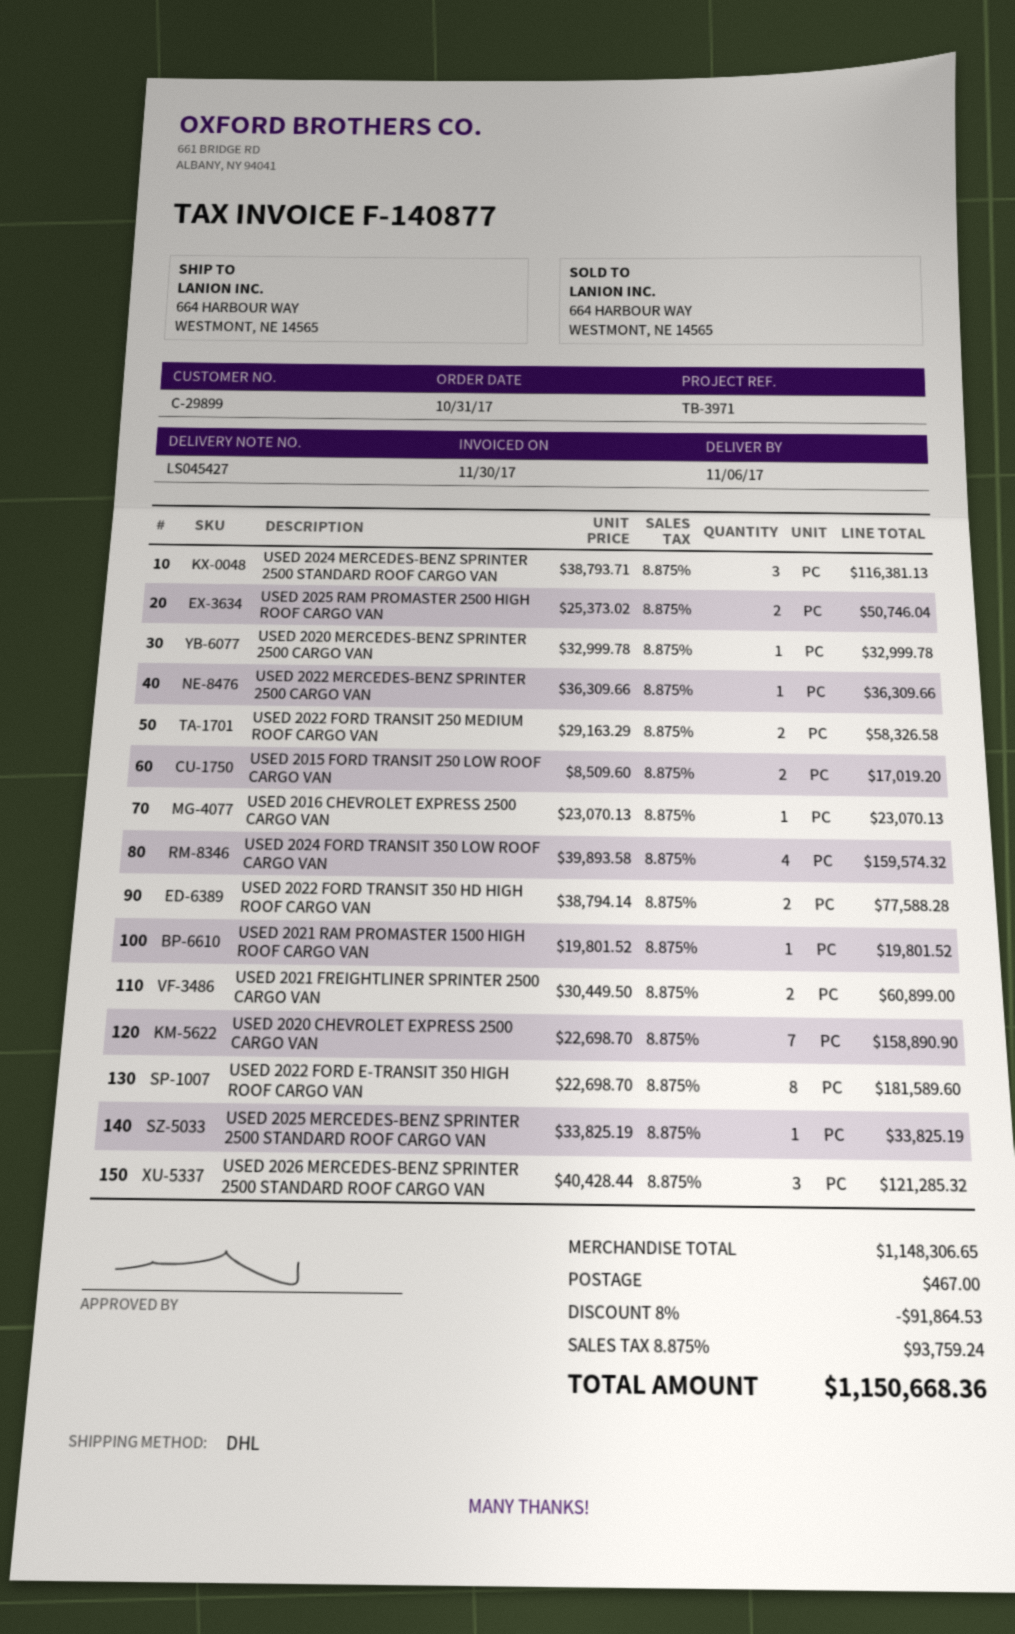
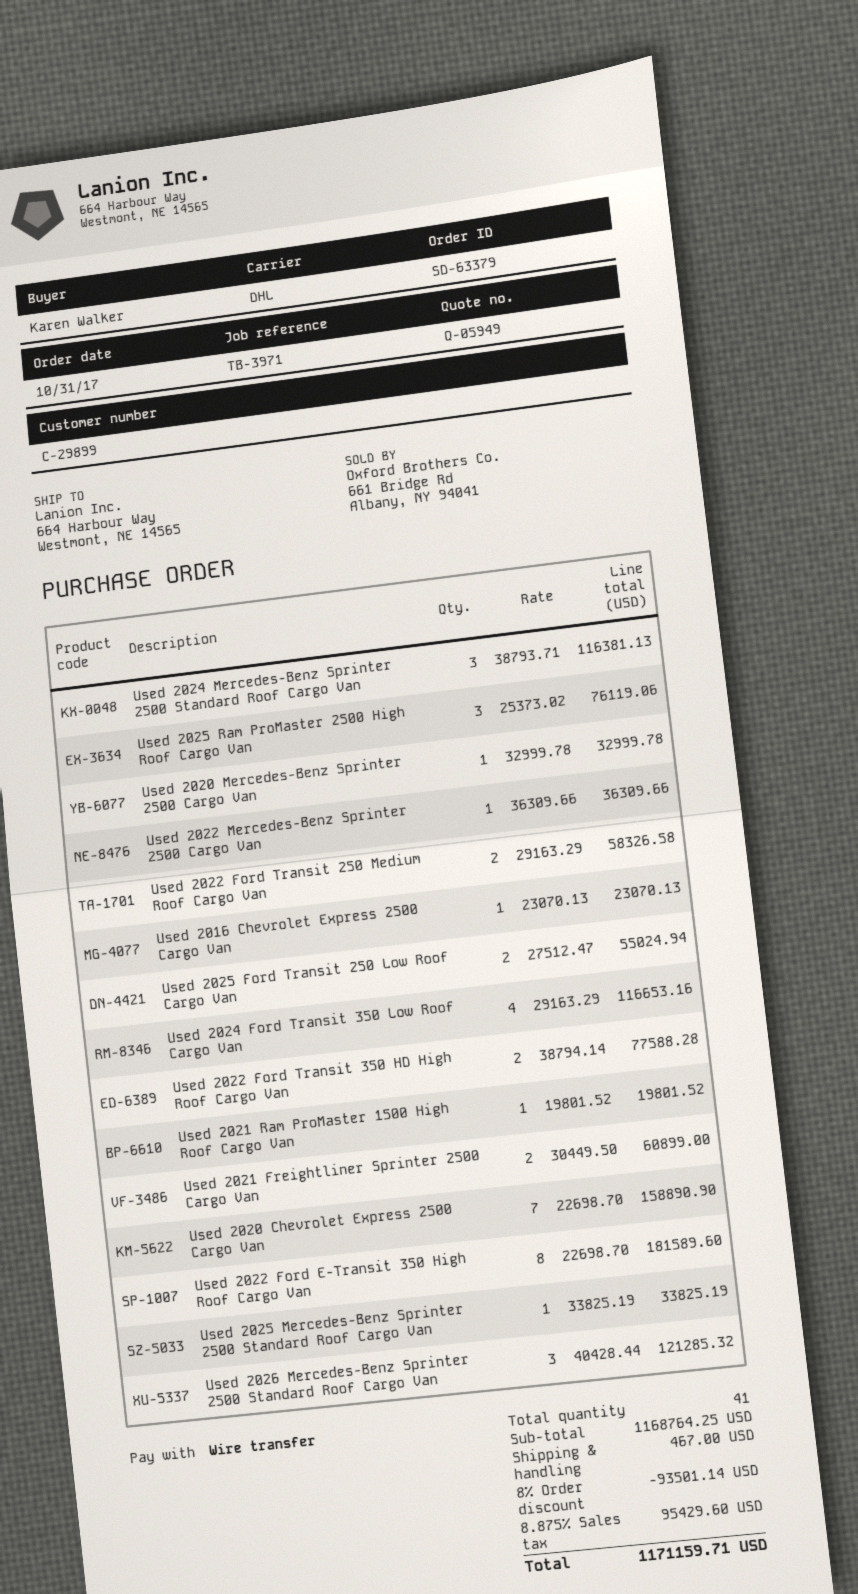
USED 2025 RAM PROMASTER 2500 HIGH ROOF CARGO VAN: 2 x 25373.02 = 50746.04 -> 3 x 25373.02 = 76119.06
USED 2015 FORD TRANSIT 250 LOW ROOF CARGO VAN: 2 x 8509.60 = 17019.20 -> none
USED 2024 FORD TRANSIT 350 LOW ROOF CARGO VAN: 4 x 39893.58 = 159574.32 -> 4 x 29163.29 = 116653.16
Used 2025 Ford Transit 250 Low Roof Cargo Van: none -> 2 x 27512.47 = 55024.94
subtotal: 1148306.65 -> 1168764.25
discount: 8% = 91864.53 -> 8% = 93501.14
tax: 8.875% = 93759.24 -> 8.875% = 95429.60
total: 1150668.36 -> 1171159.71

